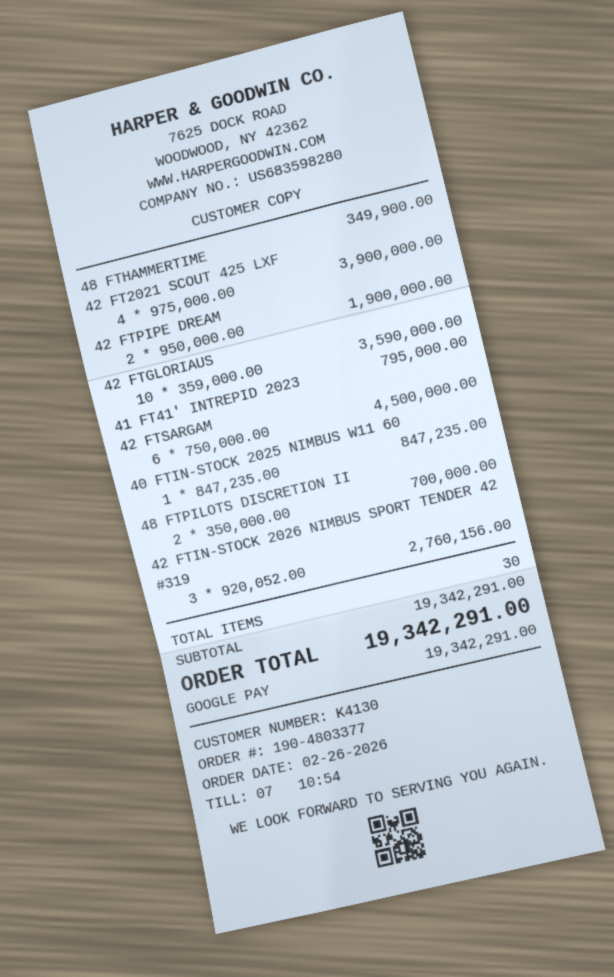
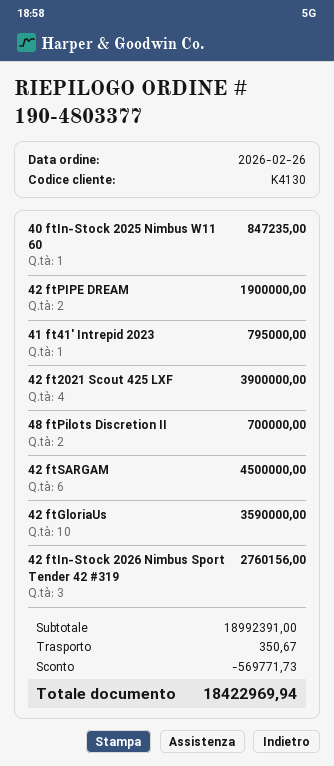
48 FTHAMMERTIME: 1 for 349900.00 -> none
subtotal: 19342291.00 -> 18992391.00
discount: none -> 569771.73
shipping: none -> 350.67
total: 19342291.00 -> 18422969.94

